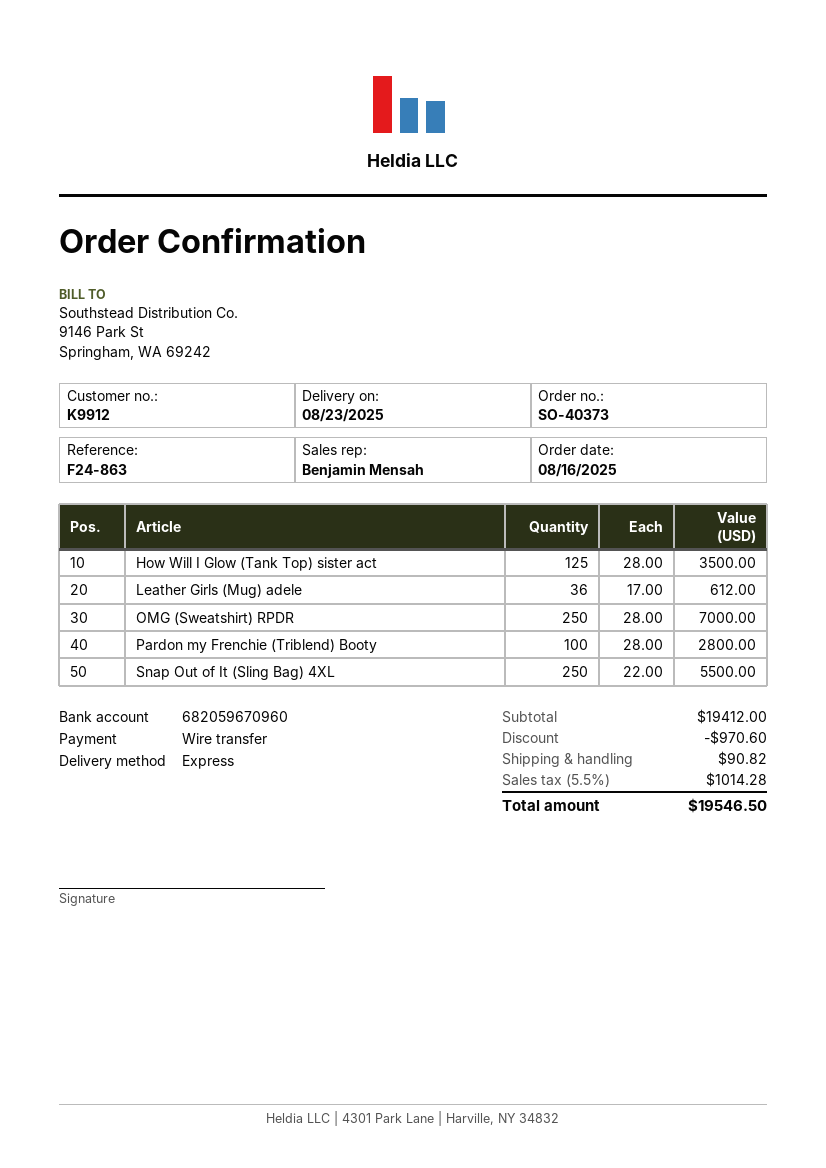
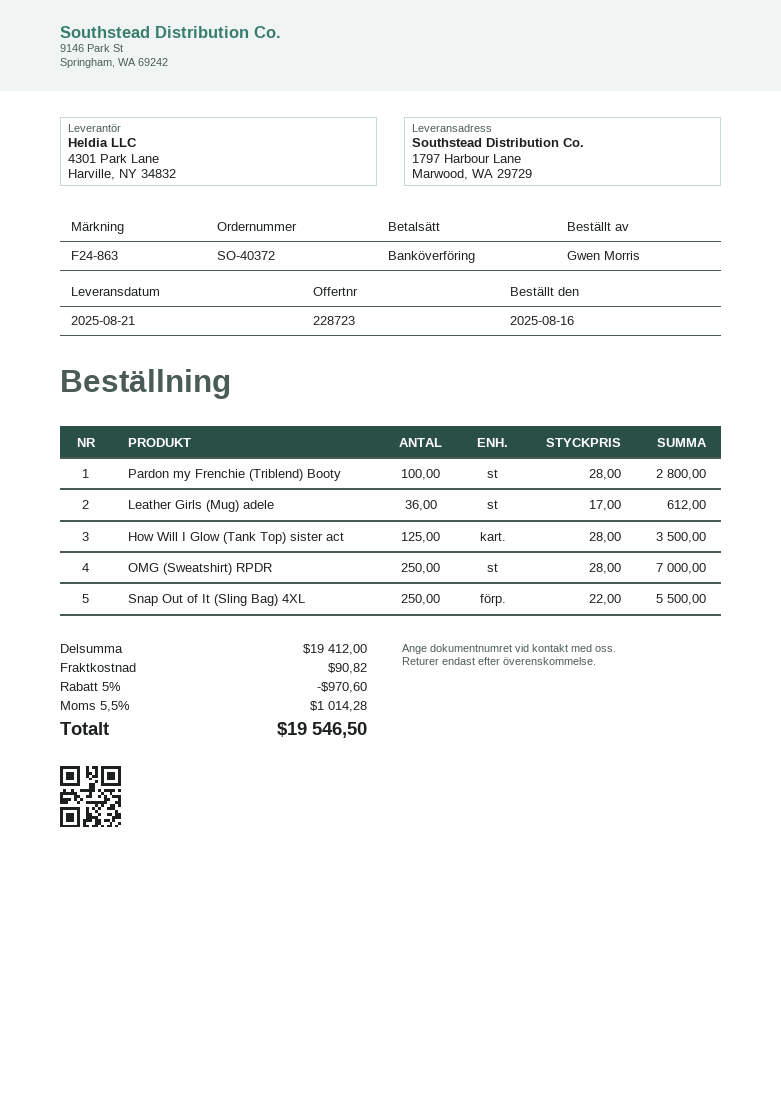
order number: SO-40373 -> SO-40372
delivery date: 2025-08-23 -> 2025-08-21

